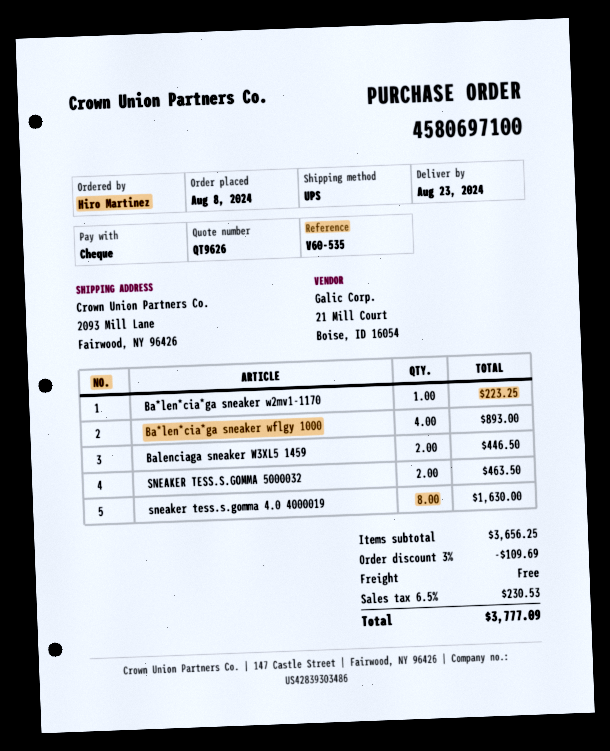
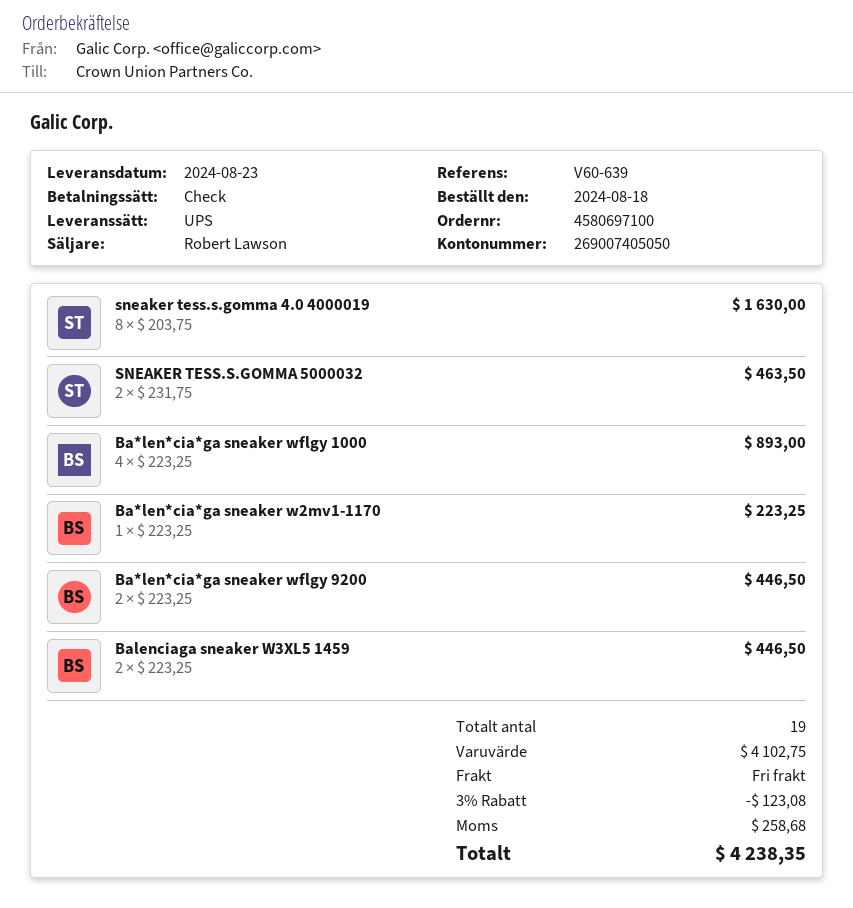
order date: 2024-08-08 -> 2024-08-18
reference: V60-535 -> V60-639
Ba*len*cia*ga sneaker wflgy 9200: none -> 2 for 446.50
subtotal: 3656.25 -> 4102.75
discount: 3% = 109.69 -> 3% = 123.08
tax: 230.53 -> 258.68
total: 3777.09 -> 4238.35

